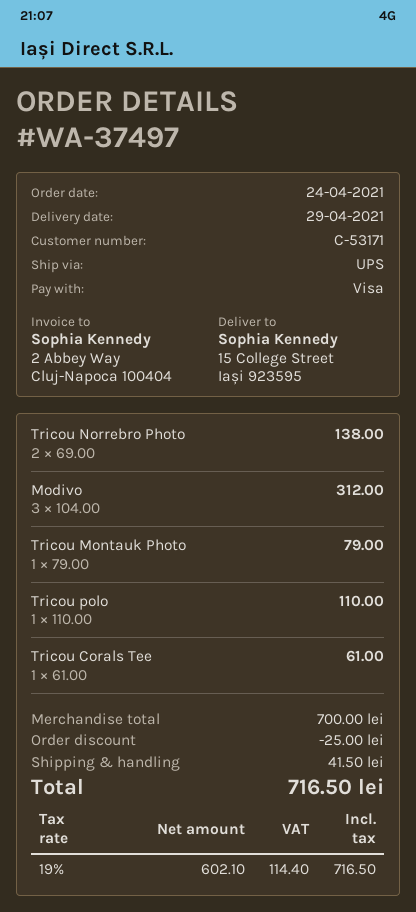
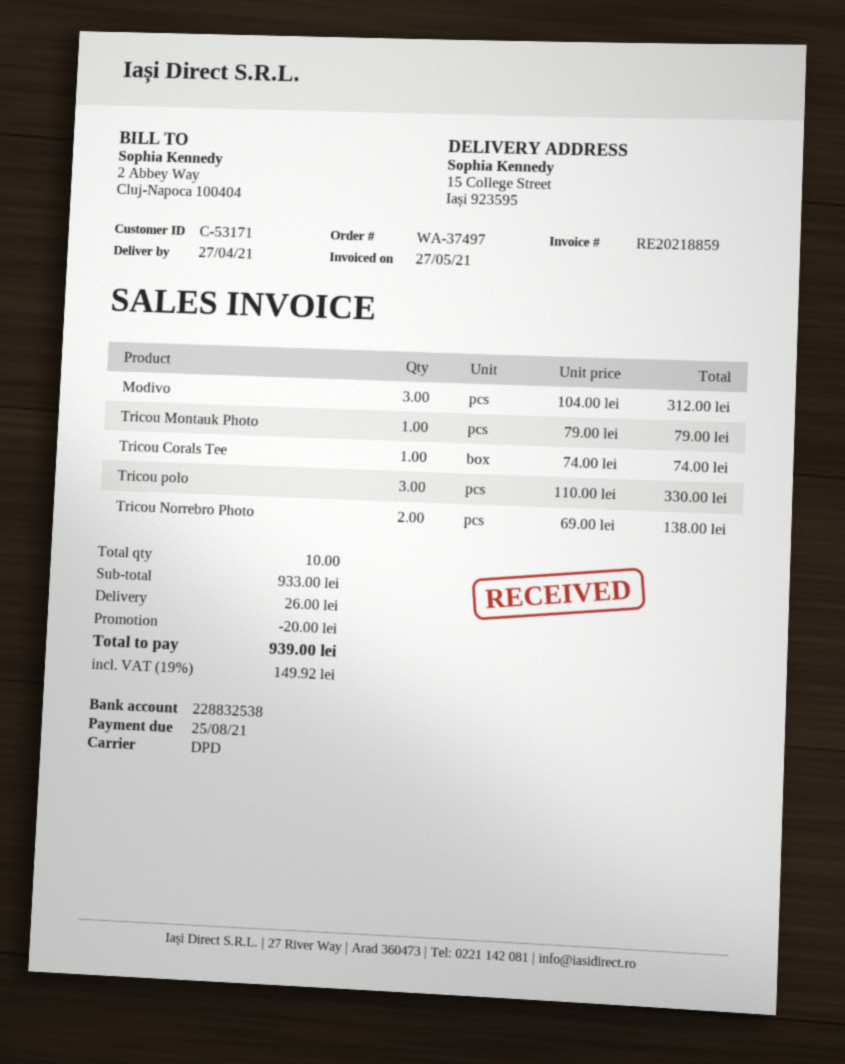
delivery date: 2021-04-29 -> 2021-04-27
shipping method: UPS -> DPD
Tricou polo: 1 x 110.00 = 110.00 -> 3 x 110.00 = 330.00
Tricou Corals Tee: 1 x 61.00 = 61.00 -> 1 x 74.00 = 74.00
subtotal: 700.00 -> 933.00
discount: 25.00 -> 20.00
shipping: 41.50 -> 26.00
tax: 19% = 114.40 -> 19% = 149.92
total: 716.50 -> 939.00

